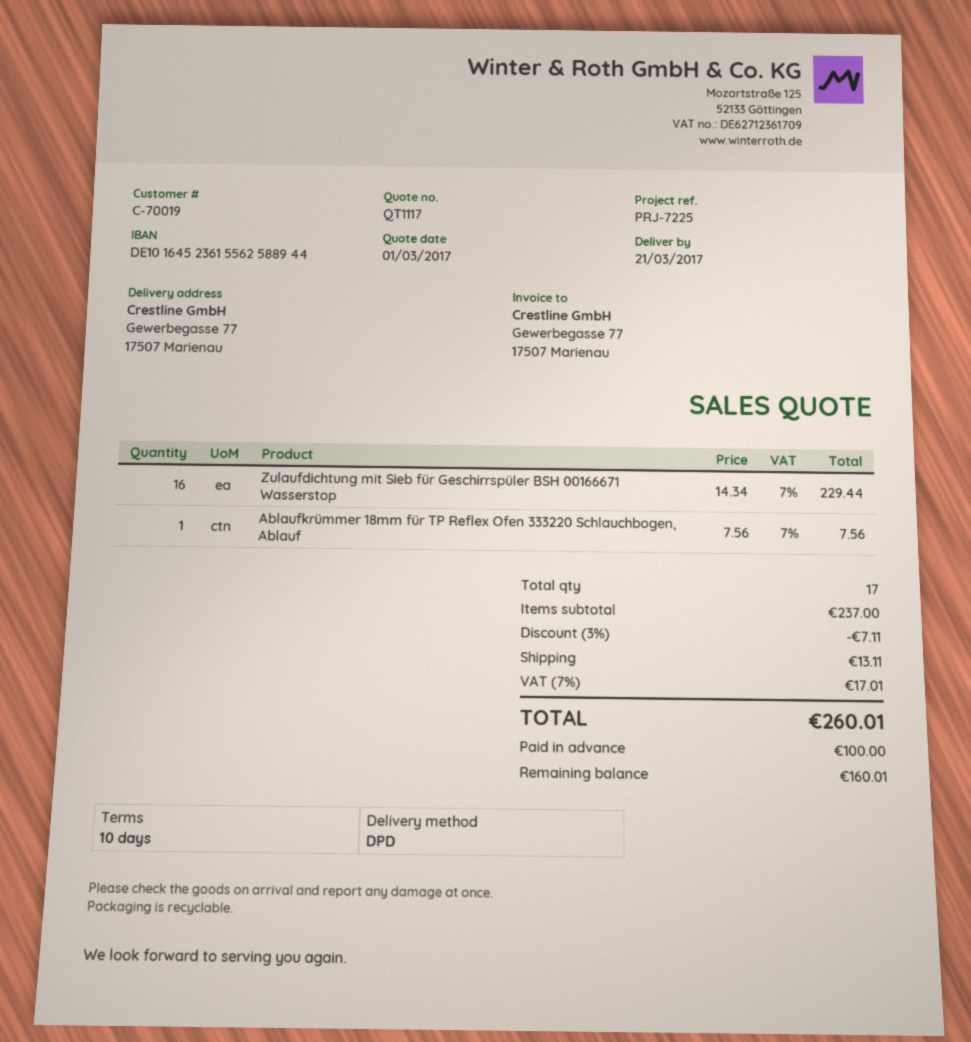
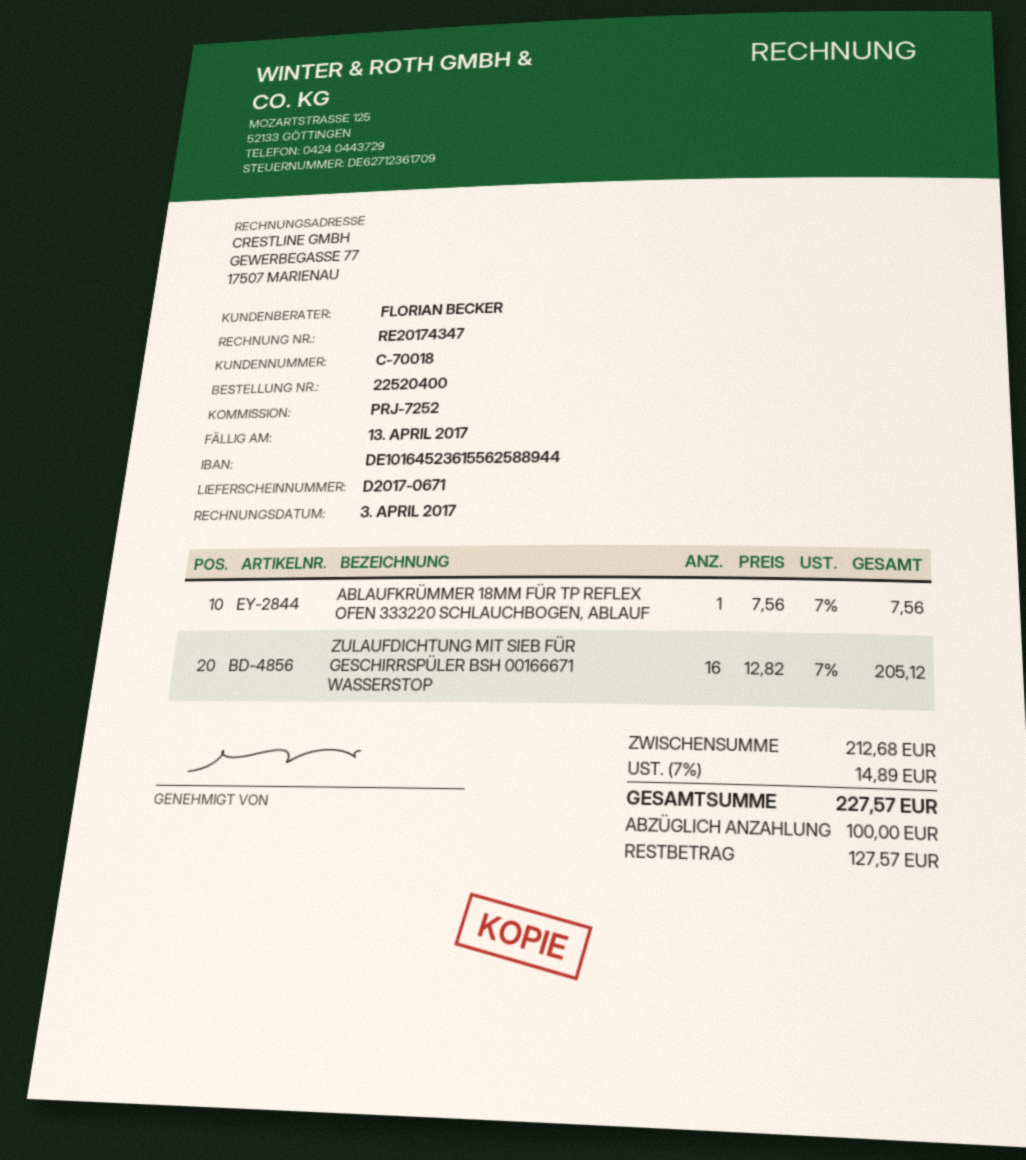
customer number: C-70019 -> C-70018
reference: PRJ-7225 -> PRJ-7252
Zulaufdichtung mit Sieb für Geschirrspüler BSH 00166671 Wasserstop: 16 x 14.34 = 229.44 -> 16 x 12.82 = 205.12
subtotal: 237.00 -> 212.68
discount: 3% = 7.11 -> none
shipping: 13.11 -> none
tax: 7% = 17.01 -> 7% = 14.89
total: 260.01 -> 227.57
balance: 160.01 -> 127.57

